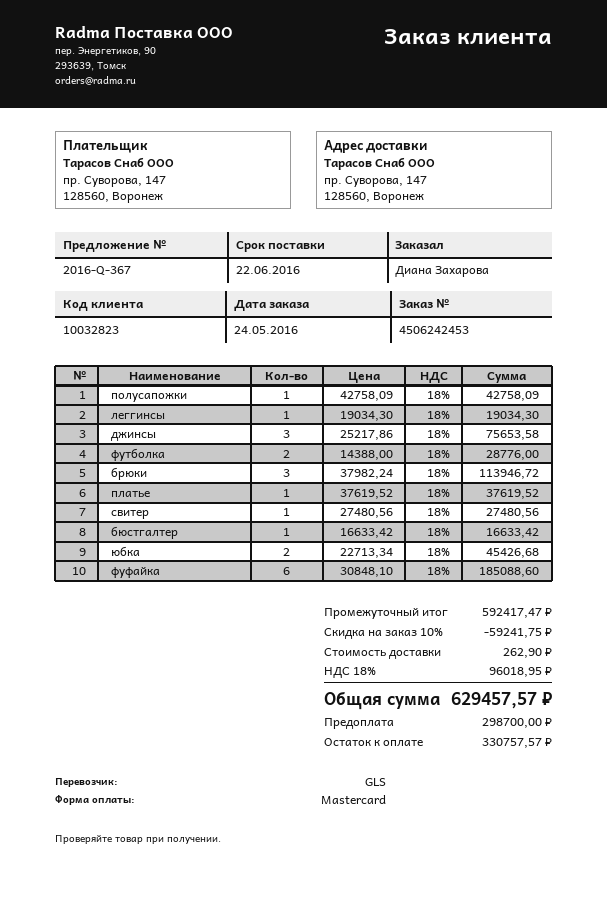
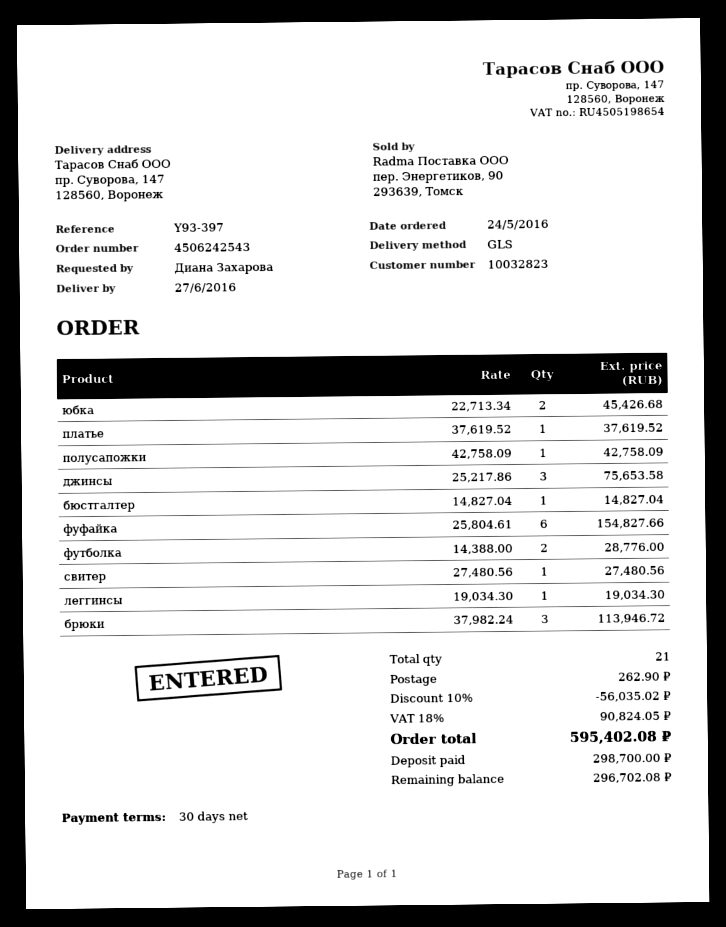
order number: 4506242453 -> 4506242543
delivery date: 2016-06-22 -> 2016-06-27
бюстгалтер: 1 x 16633.42 = 16633.42 -> 1 x 14827.04 = 14827.04
фуфайка: 6 x 30848.10 = 185088.60 -> 6 x 25804.61 = 154827.66
discount: 10% = 59241.75 -> 10% = 56035.02
tax: 18% = 96018.95 -> 18% = 90824.05
total: 629457.57 -> 595402.08
balance: 330757.57 -> 296702.08

